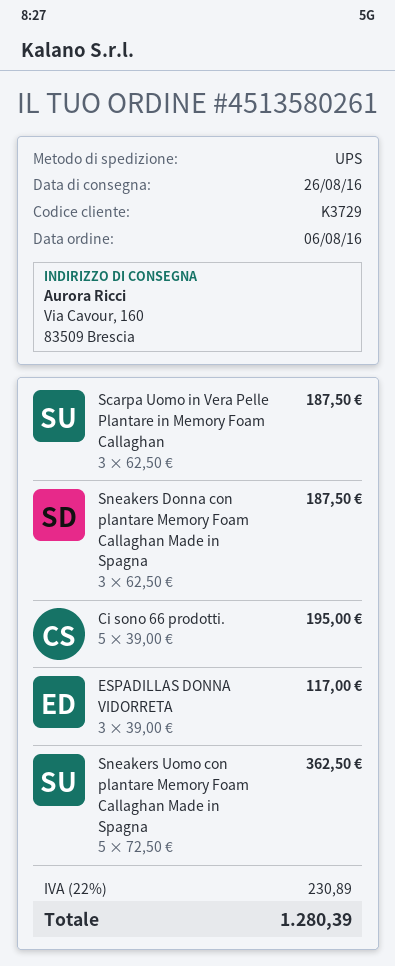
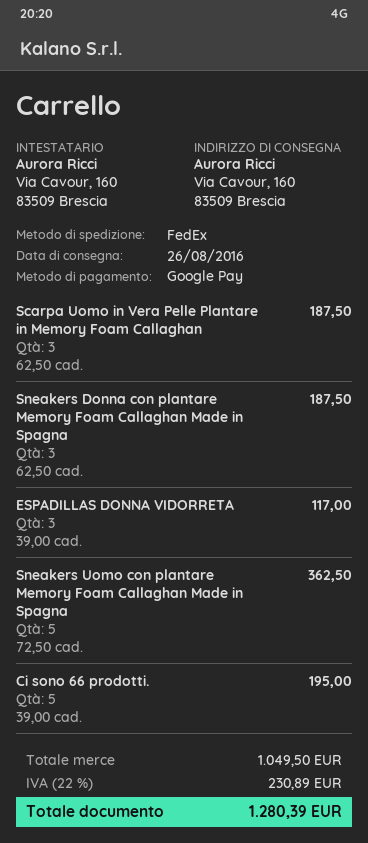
shipping method: UPS -> FedEx

